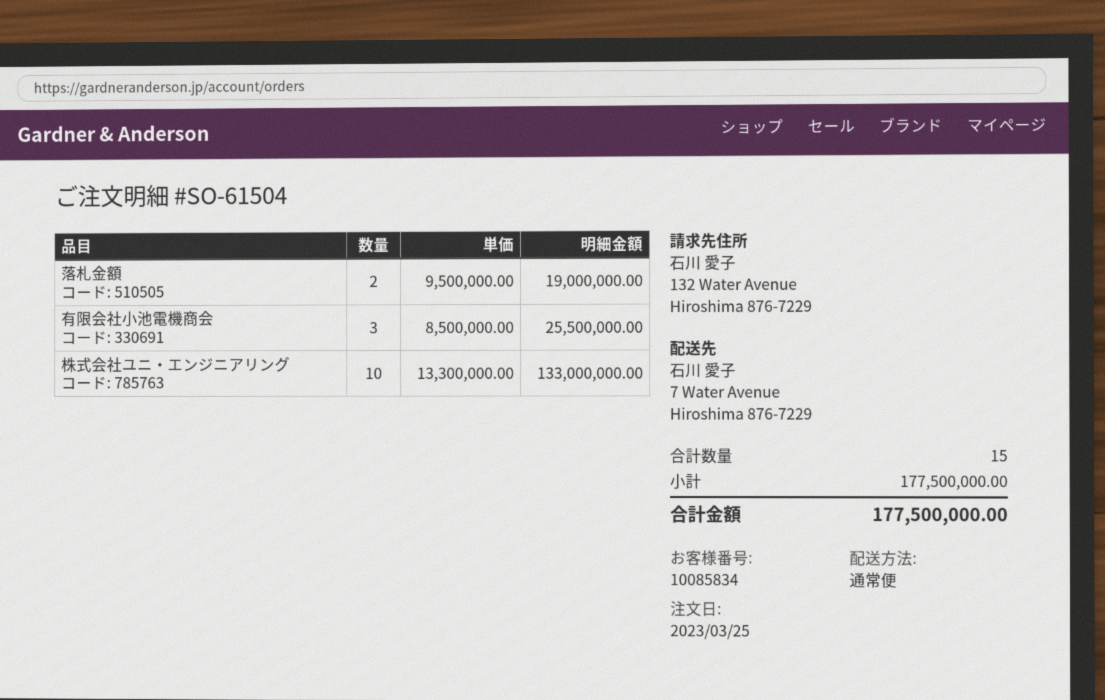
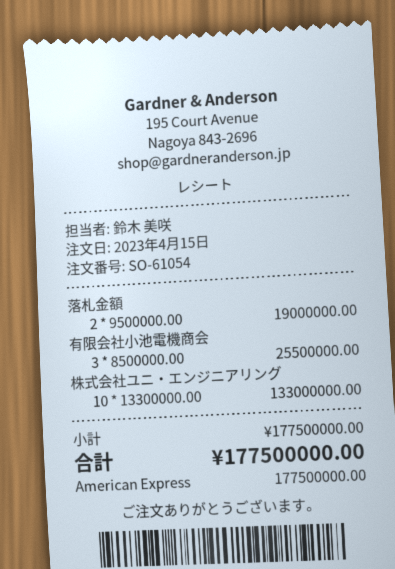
order number: SO-61504 -> SO-61054
order date: 2023-03-25 -> 2023-04-15

